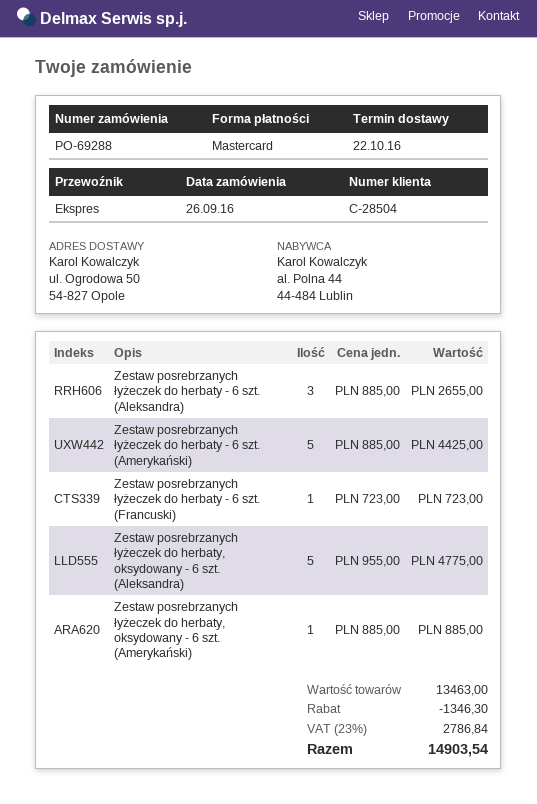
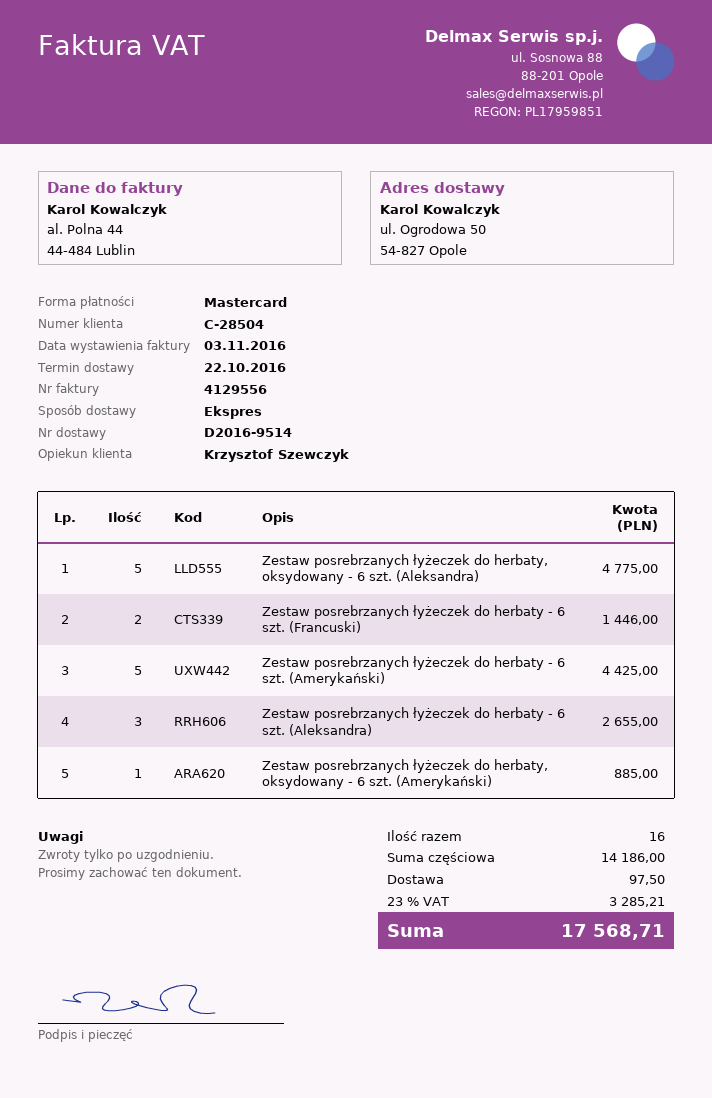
Zestaw posrebrzanych łyżeczek do herbaty - 6 szt. (Francuski): 1 for 723.00 -> 2 for 1446.00
subtotal: 13463.00 -> 14186.00
discount: 1346.30 -> none
shipping: none -> 97.50
tax: 23% = 2786.84 -> 23% = 3285.21
total: 14903.54 -> 17568.71

